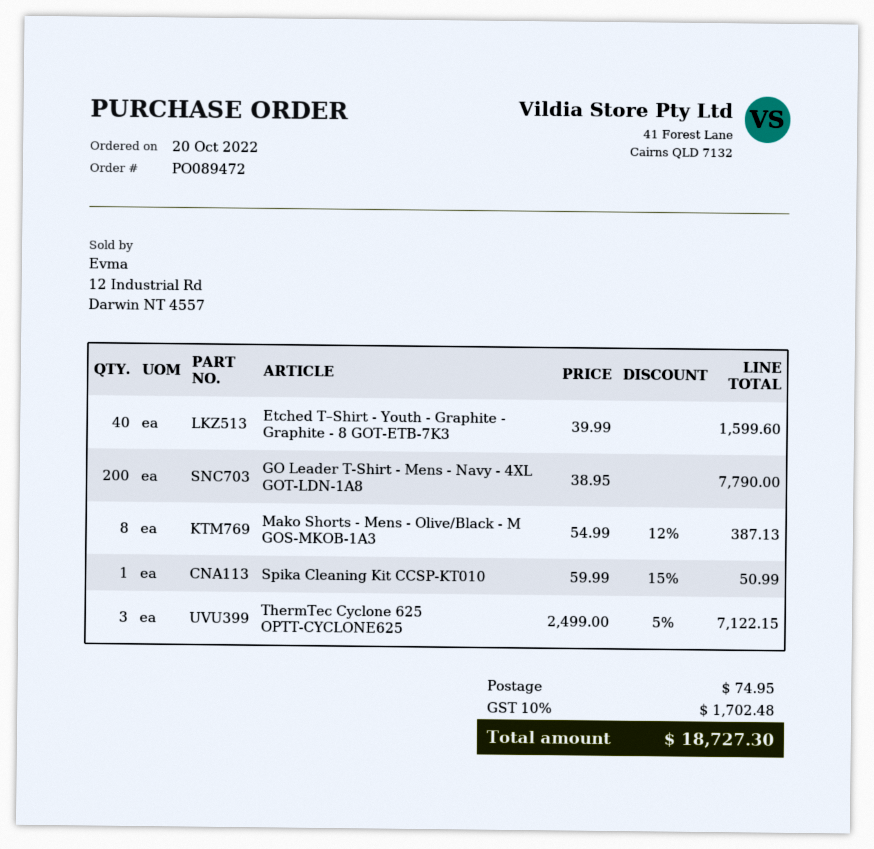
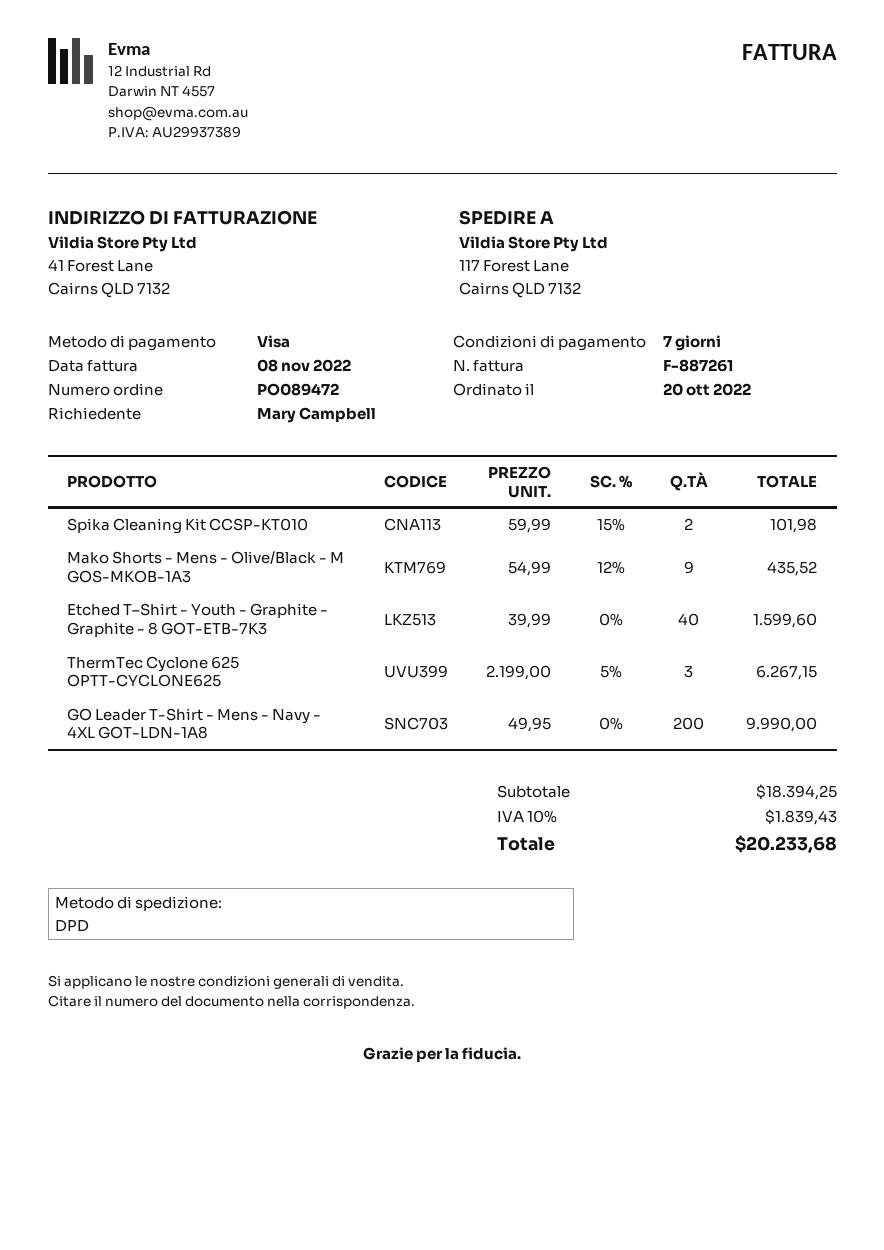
GO Leader T-Shirt - Mens - Navy - 4XL GOT-LDN-1A8: 200 x 38.95 = 7790.00 -> 200 x 49.95 = 9990.00
Mako Shorts - Mens - Olive/Black - M GOS-MKOB-1A3: 8 x 54.99 - 12% = 387.13 -> 9 x 54.99 - 12% = 435.52
Spika Cleaning Kit CCSP-KT010: 1 x 59.99 - 15% = 50.99 -> 2 x 59.99 - 15% = 101.98
ThermTec Cyclone 625 OPTT-CYCLONE625: 3 x 2499.00 - 5% = 7122.15 -> 3 x 2199.00 - 5% = 6267.15
shipping: 74.95 -> none
tax: 10% = 1702.48 -> 10% = 1839.43
total: 18727.30 -> 20233.68

